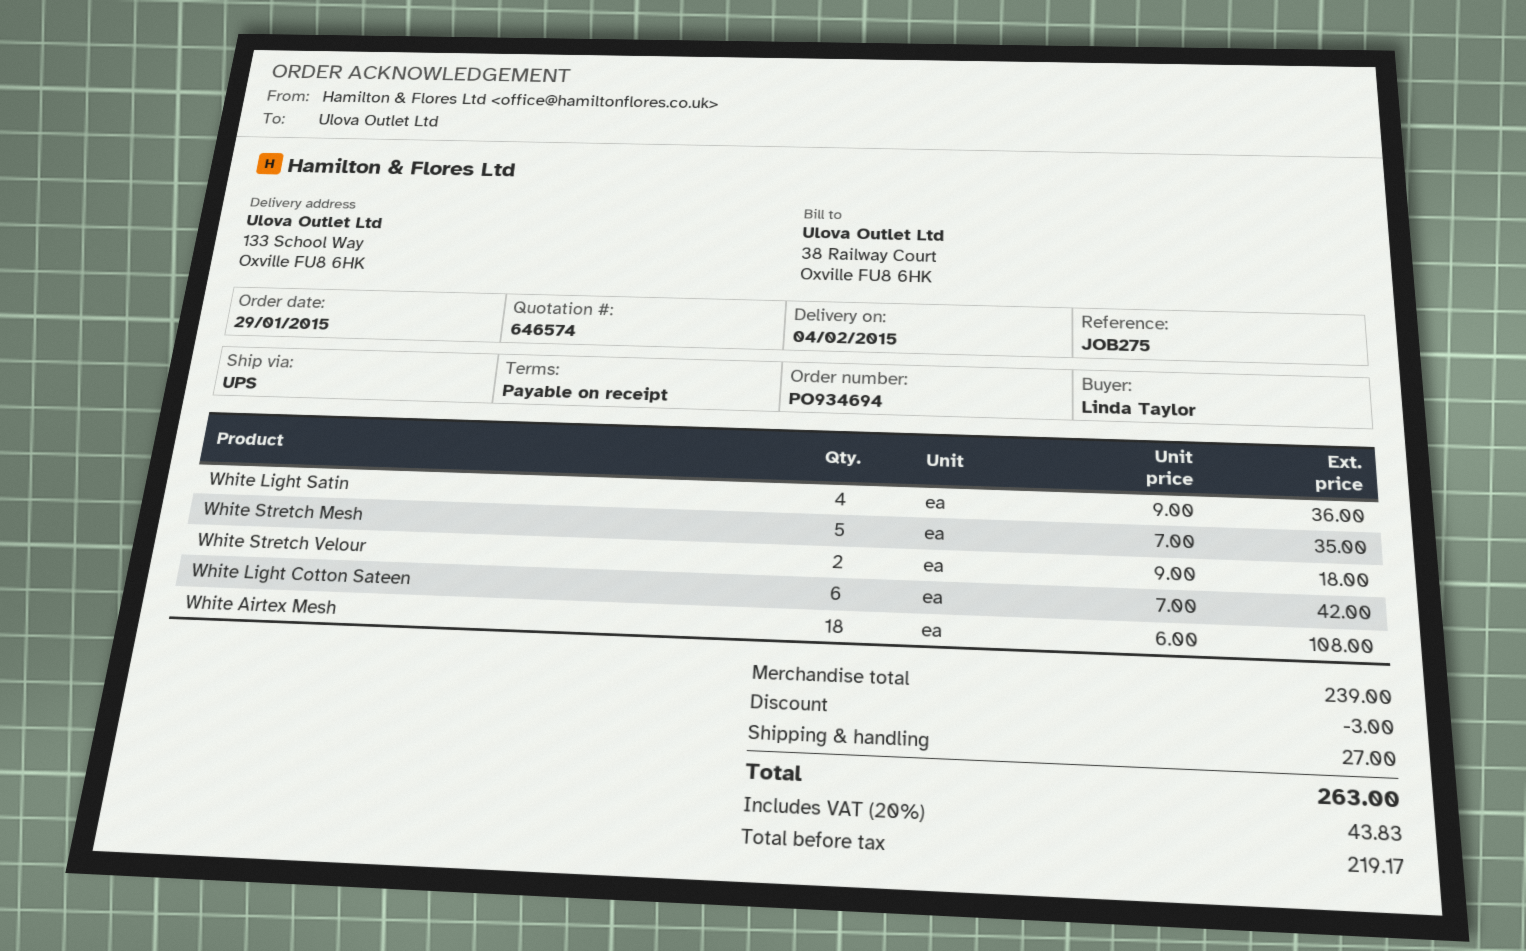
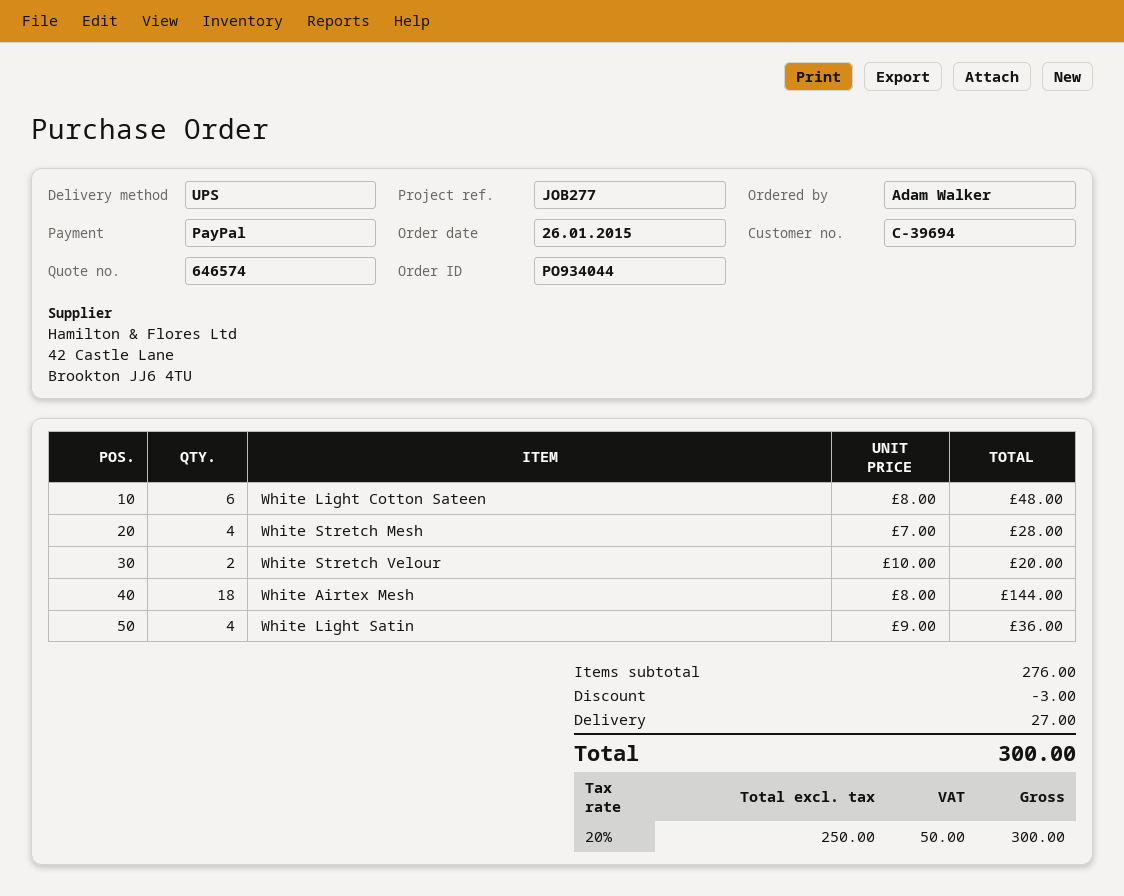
order number: PO934694 -> PO934044
order date: 2015-01-29 -> 2015-01-26
reference: JOB275 -> JOB277
ordered by: Linda Taylor -> Adam Walker
White Stretch Mesh: 5 x 7.00 = 35.00 -> 4 x 7.00 = 28.00
White Stretch Velour: 2 x 9.00 = 18.00 -> 2 x 10.00 = 20.00
White Light Cotton Sateen: 6 x 7.00 = 42.00 -> 6 x 8.00 = 48.00
White Airtex Mesh: 18 x 6.00 = 108.00 -> 18 x 8.00 = 144.00
subtotal: 239.00 -> 276.00
net: 219.17 -> 250.00
tax: 20% = 43.83 -> 20% = 50.00
total: 263.00 -> 300.00

